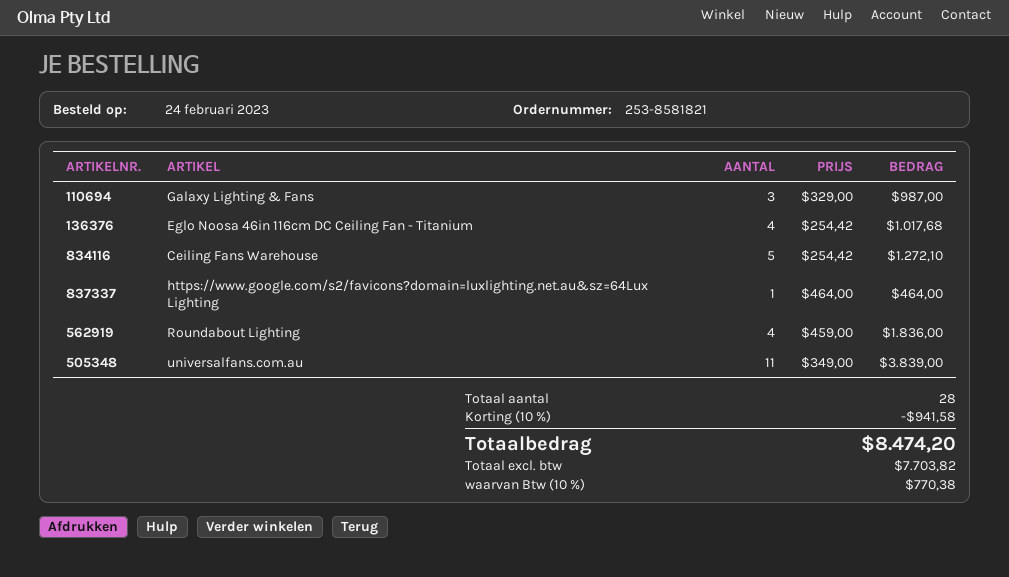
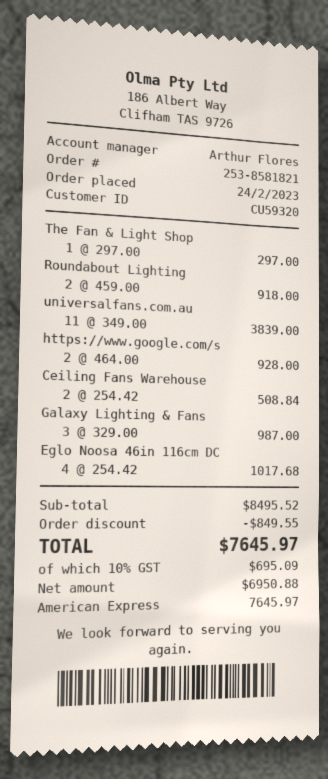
Ceiling Fans Warehouse: 5 x 254.42 = 1272.10 -> 2 x 254.42 = 508.84
https://www.google.com/s2/favicons?domain=luxlighting.net.au&sz=64Lux Lighting: 1 x 464.00 = 464.00 -> 2 x 464.00 = 928.00
Roundabout Lighting: 4 x 459.00 = 1836.00 -> 2 x 459.00 = 918.00
The Fan & Light Shop: none -> 1 x 297.00 = 297.00
discount: 941.58 -> 849.55
net: 7703.82 -> 6950.88
tax: 10% = 770.38 -> 10% = 695.09
total: 8474.20 -> 7645.97

